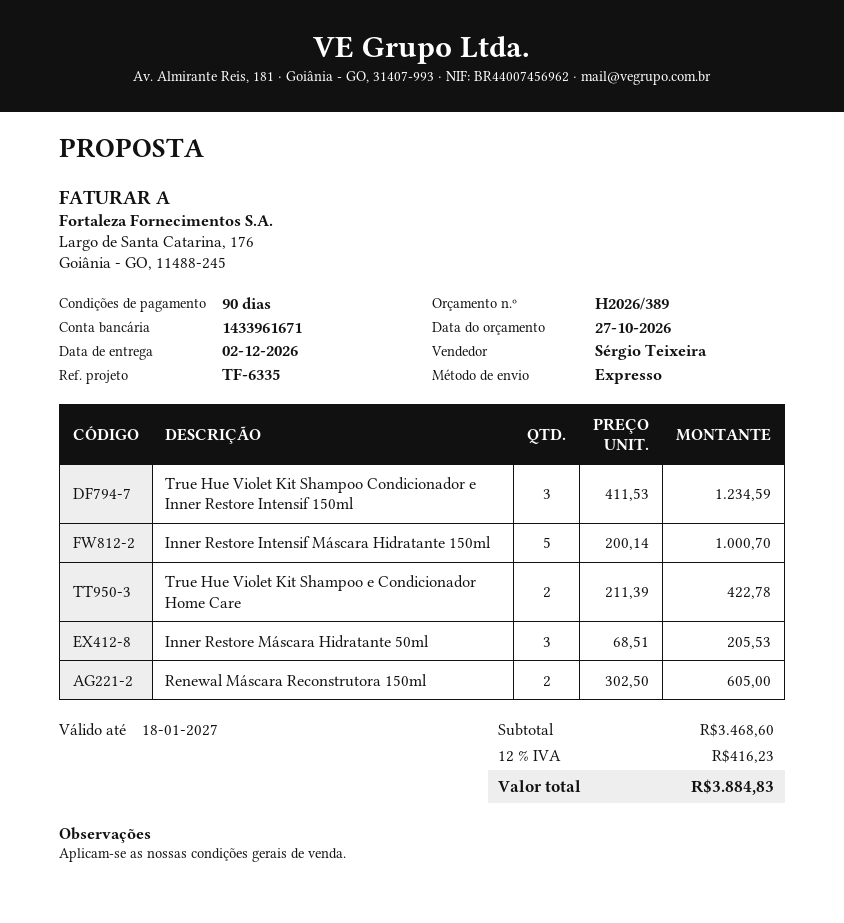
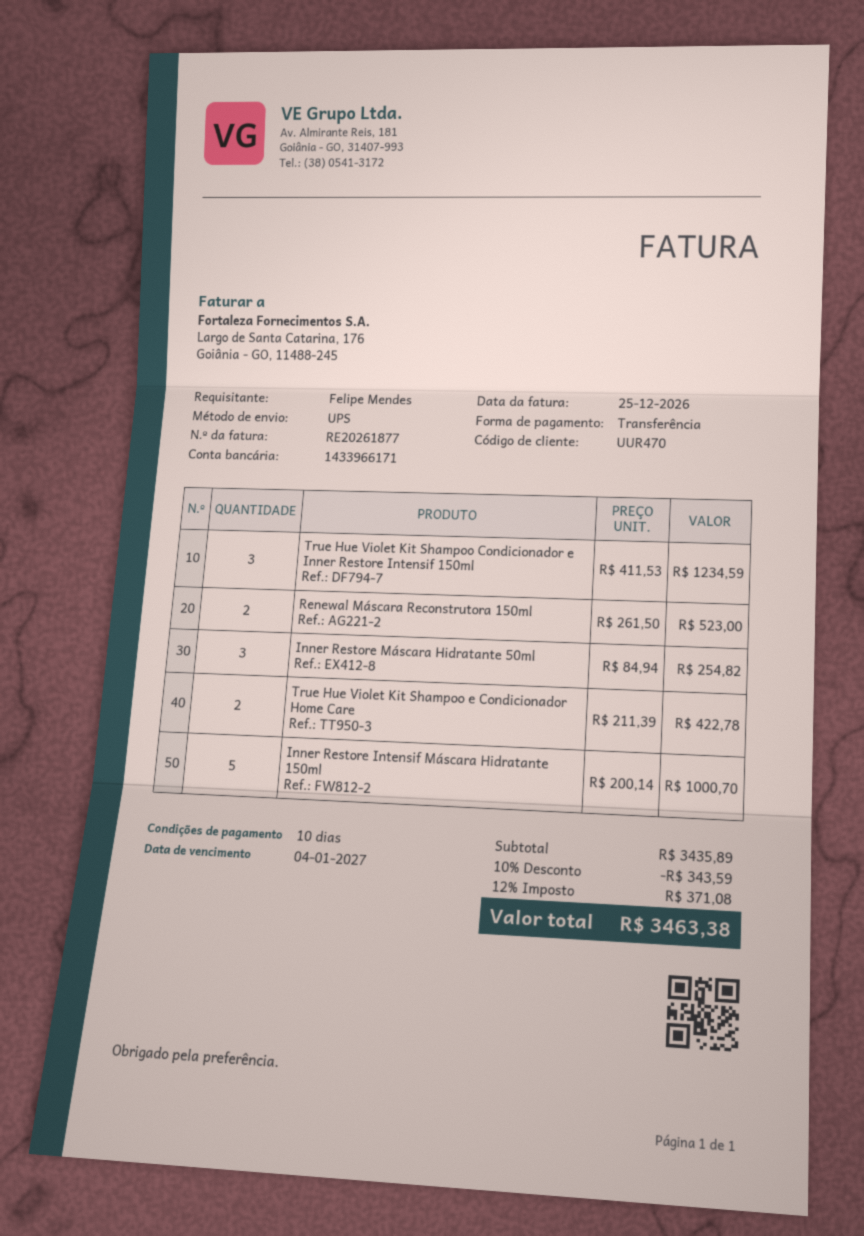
payment terms: 90 days -> 10 days
bank account: 1433961671 -> 1433966171
shipping method: express -> UPS
Inner Restore Máscara Hidratante 50ml: 3 x 68.51 = 205.53 -> 3 x 84.94 = 254.82
Renewal Máscara Reconstrutora 150ml: 2 x 302.50 = 605.00 -> 2 x 261.50 = 523.00
subtotal: 3468.60 -> 3435.89
discount: none -> 10% = 343.59
tax: 12% = 416.23 -> 12% = 371.08
total: 3884.83 -> 3463.38

